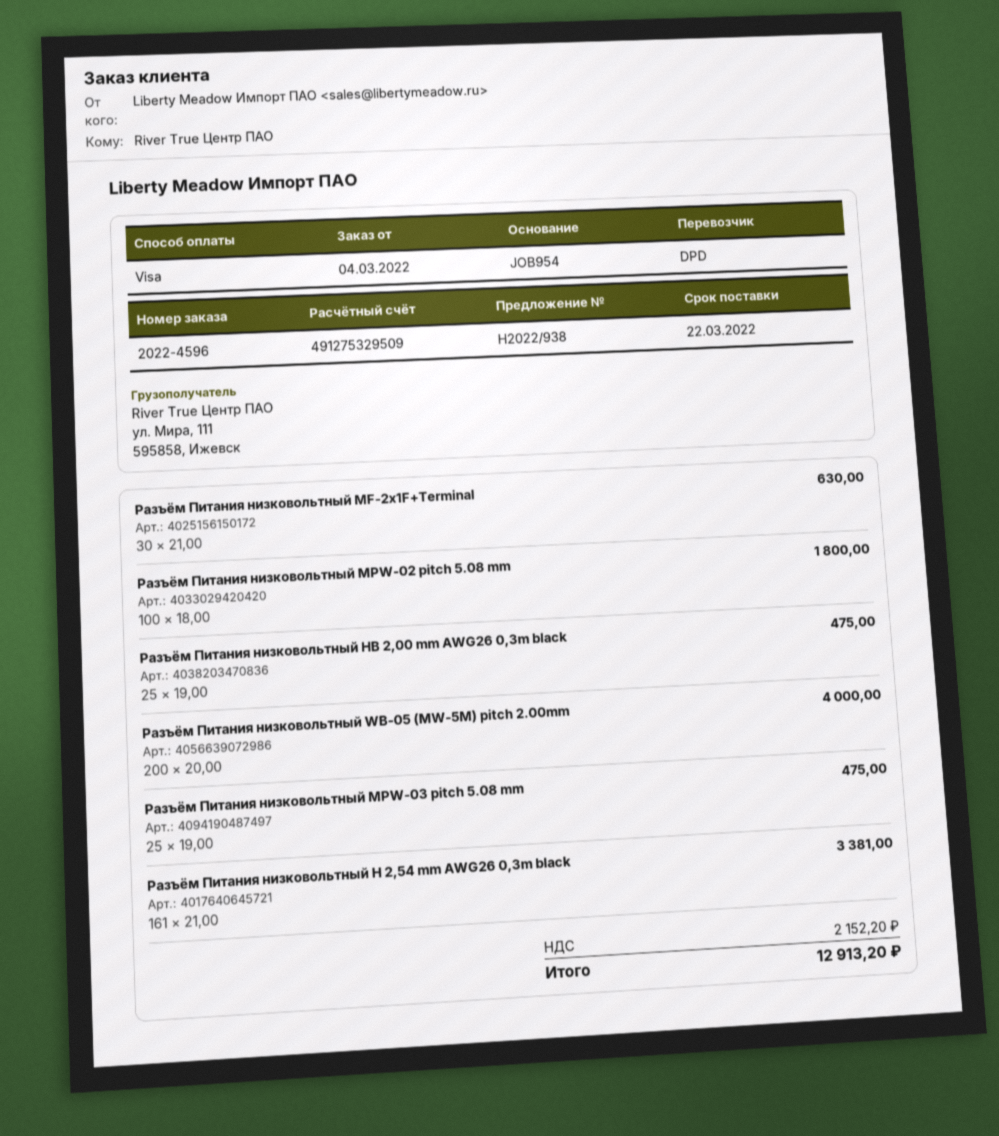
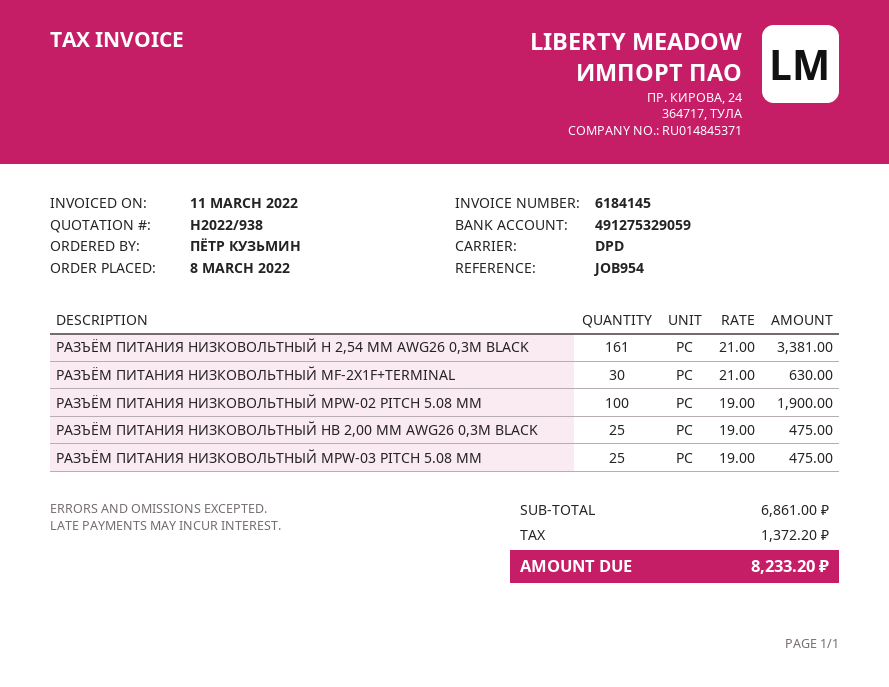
order date: 2022-03-04 -> 2022-03-08
bank account: 491275329509 -> 491275329059
Разъём Питания низковольтный MPW-02 pitch 5.08 mm: 100 x 18.00 = 1800.00 -> 100 x 19.00 = 1900.00
Разъём Питания низковольтный WB-05 (MW-5M) pitch 2.00mm: 200 x 20.00 = 4000.00 -> none
tax: 2152.20 -> 1372.20
total: 12913.20 -> 8233.20

